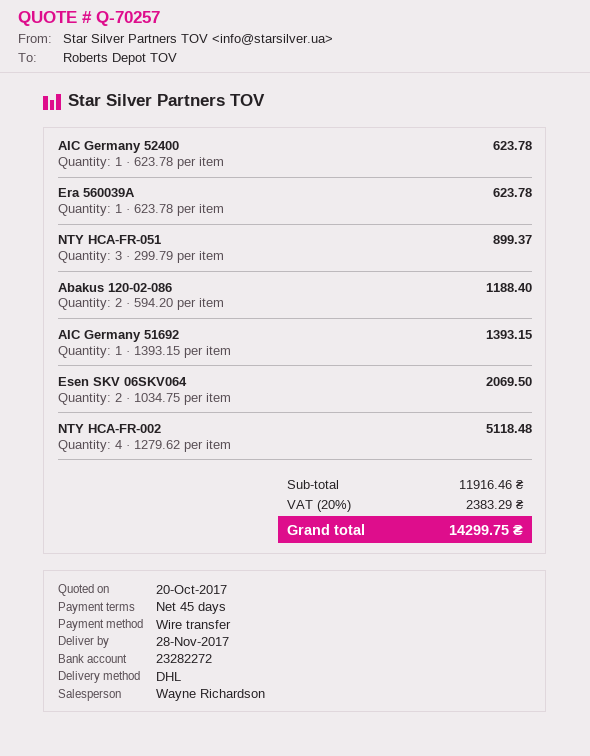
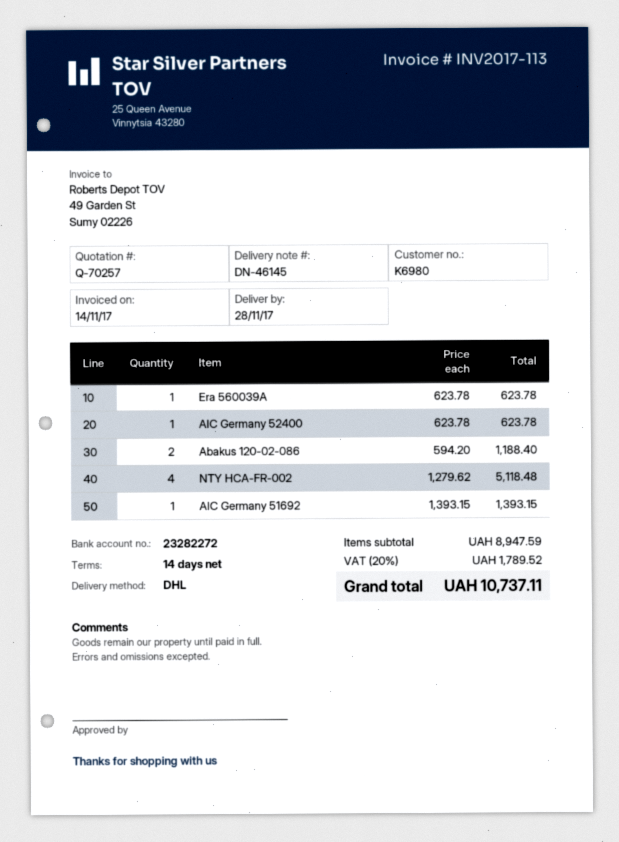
payment terms: 45 days -> 14 days
NTY HCA-FR-051: 3 x 299.79 = 899.37 -> none
Esen SKV 06SKV064: 2 x 1034.75 = 2069.50 -> none
subtotal: 11916.46 -> 8947.59
tax: 20% = 2383.29 -> 20% = 1789.52
total: 14299.75 -> 10737.11

